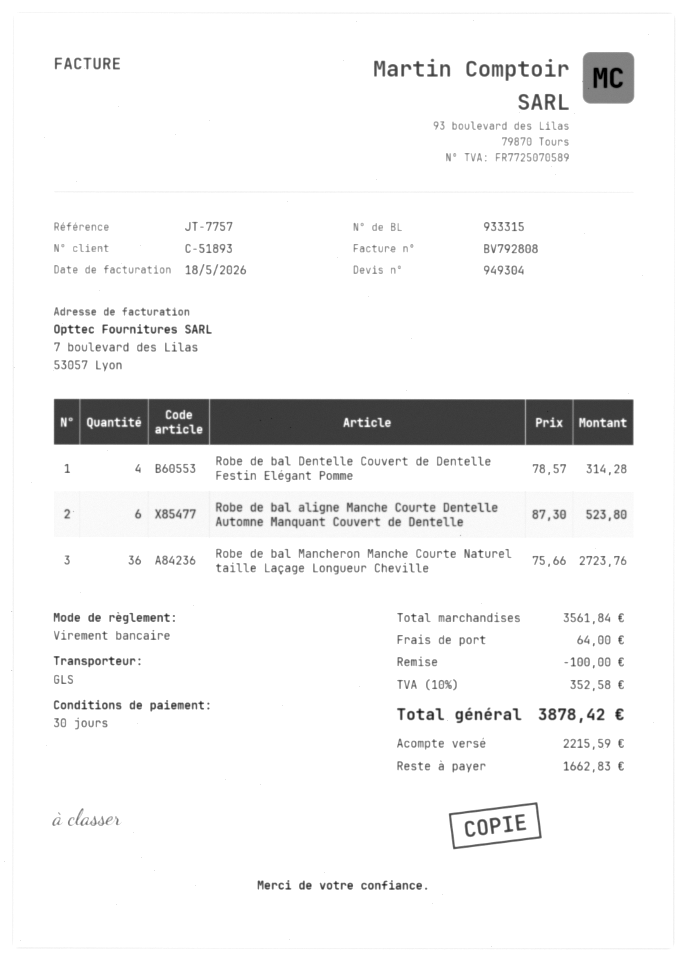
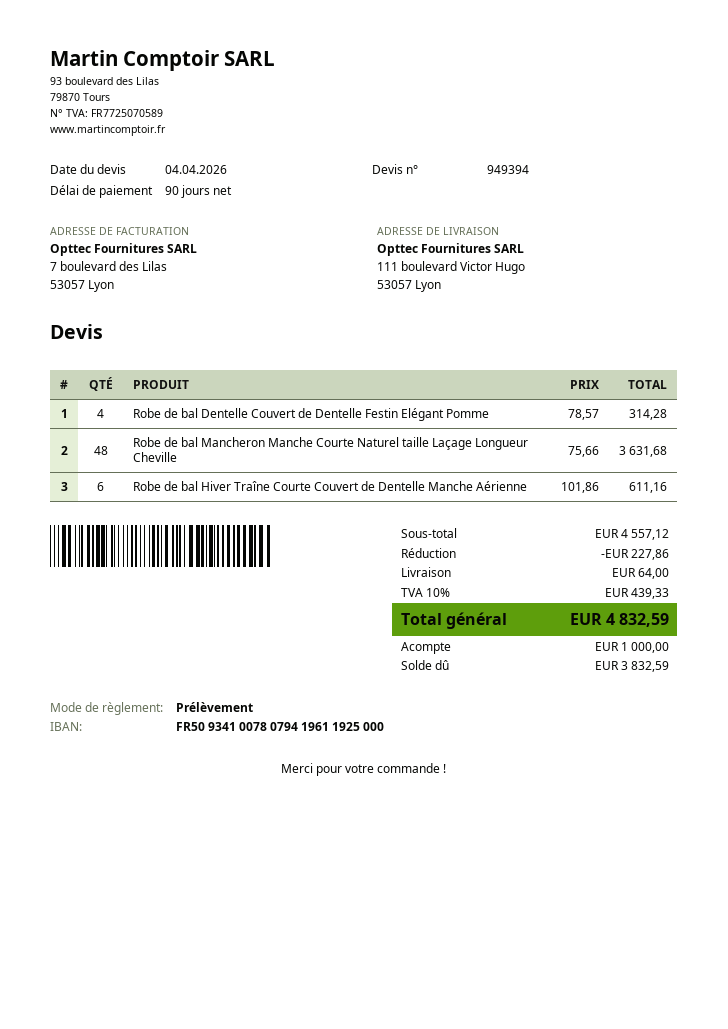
quote number: 949304 -> 949394
payment terms: 30 days -> 90 days
payment method: bank transfer -> direct debit
Robe de bal aligne Manche Courte Dentelle Automne Manquant Couvert de Dentelle: 6 x 87.30 = 523.80 -> none
Robe de bal Mancheron Manche Courte Naturel taille Laçage Longueur Cheville: 36 x 75.66 = 2723.76 -> 48 x 75.66 = 3631.68
Robe de bal Hiver Traîne Courte Couvert de Dentelle Manche Aérienne: none -> 6 x 101.86 = 611.16
subtotal: 3561.84 -> 4557.12
discount: 100.00 -> 227.86
tax: 10% = 352.58 -> 10% = 439.33
total: 3878.42 -> 4832.59
deposit: 2215.59 -> 1000.00
balance: 1662.83 -> 3832.59

